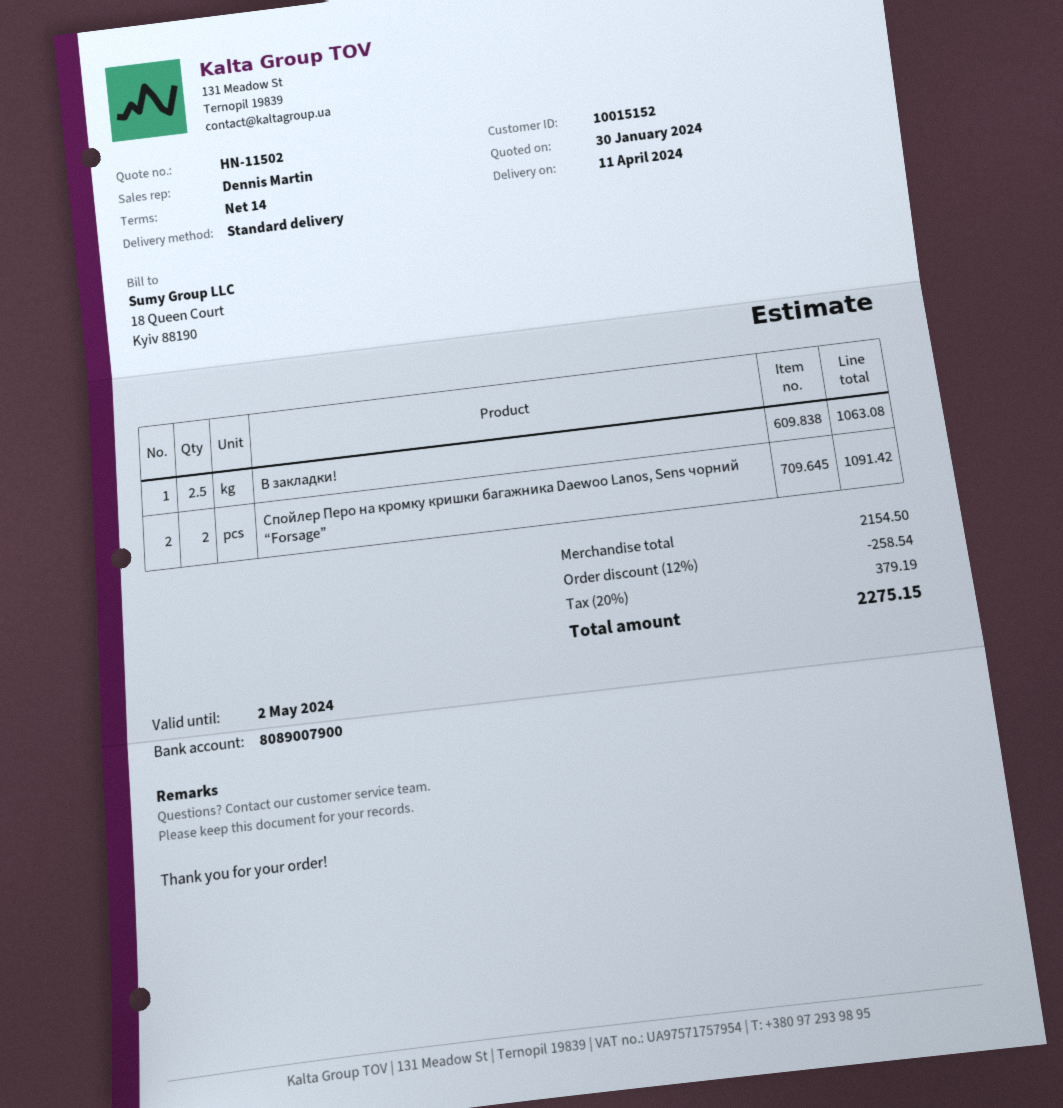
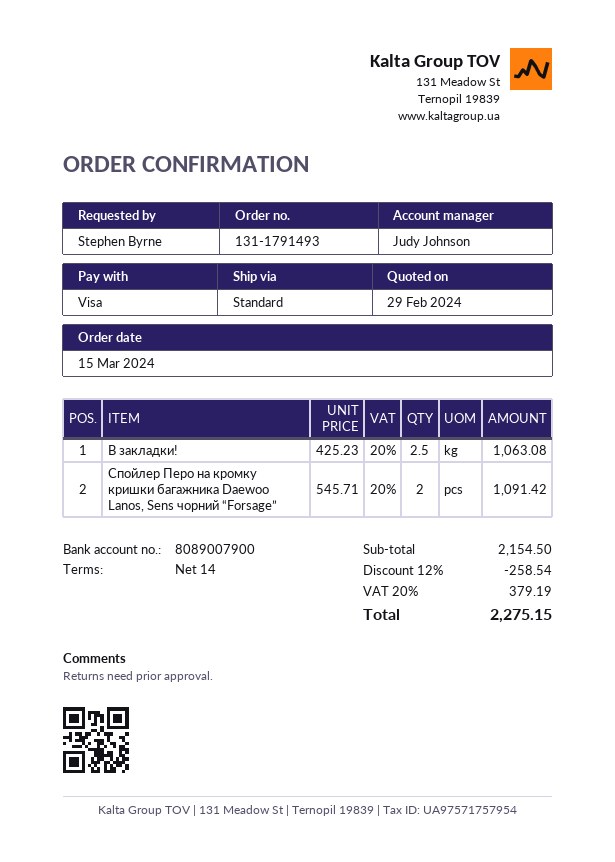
quote date: 2024-01-30 -> 2024-02-29
sales rep: Dennis Martin -> Judy Johnson

